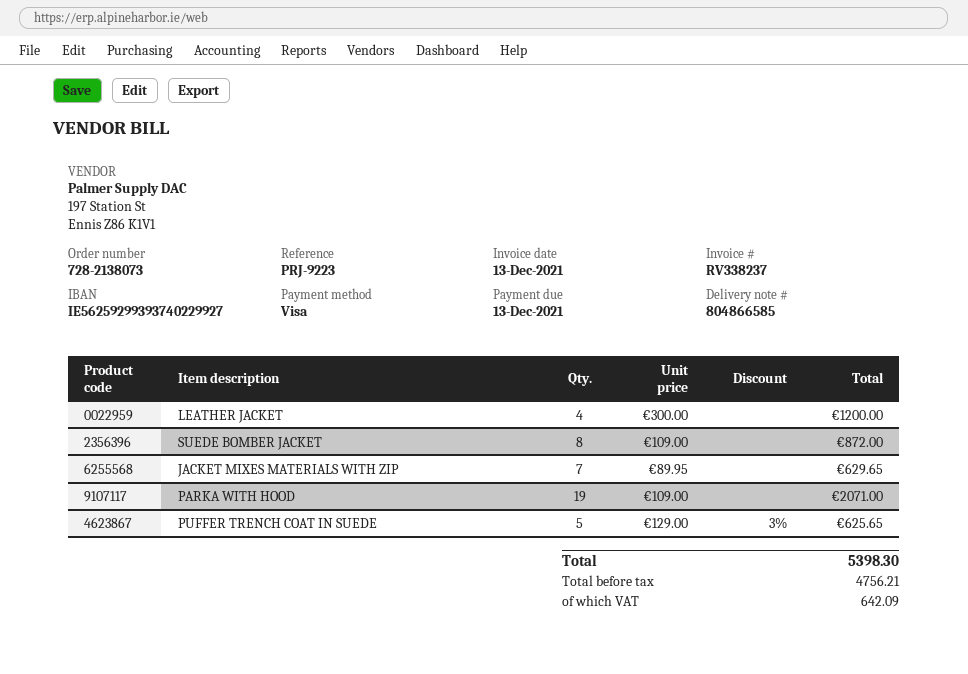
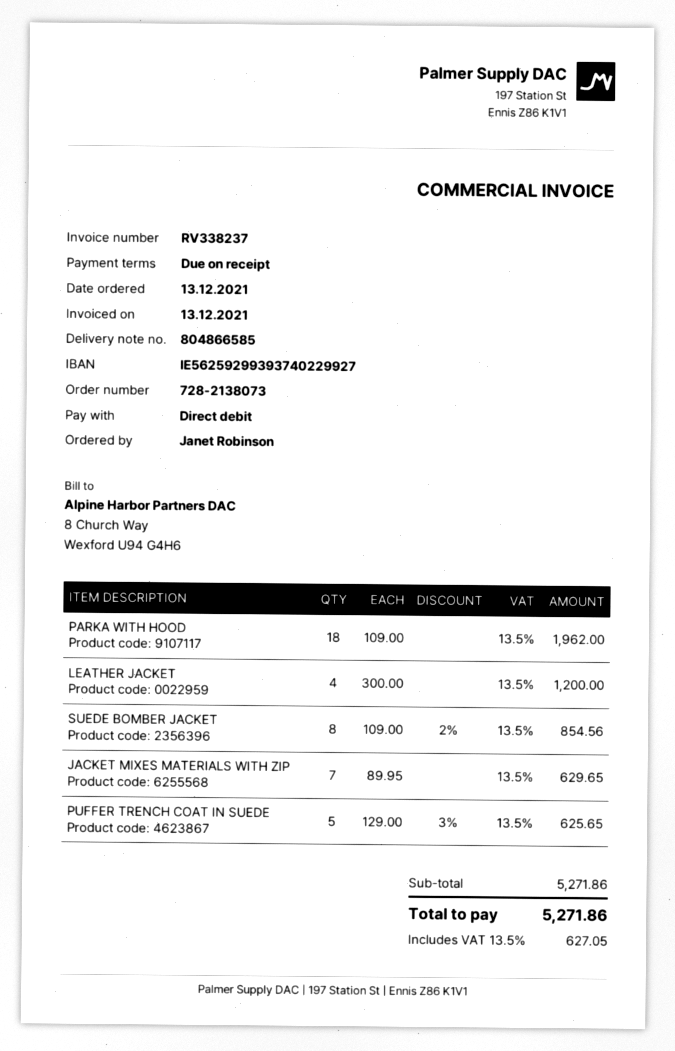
payment method: Visa -> direct debit
SUEDE BOMBER JACKET: 8 x 109.00 = 872.00 -> 8 x 109.00 - 2% = 854.56
PARKA WITH HOOD: 19 x 109.00 = 2071.00 -> 18 x 109.00 = 1962.00
tax: 642.09 -> 627.05
total: 5398.30 -> 5271.86

